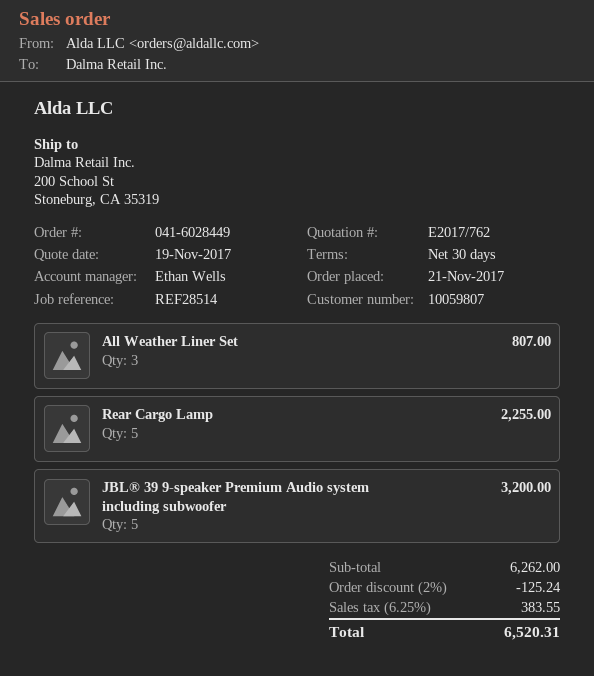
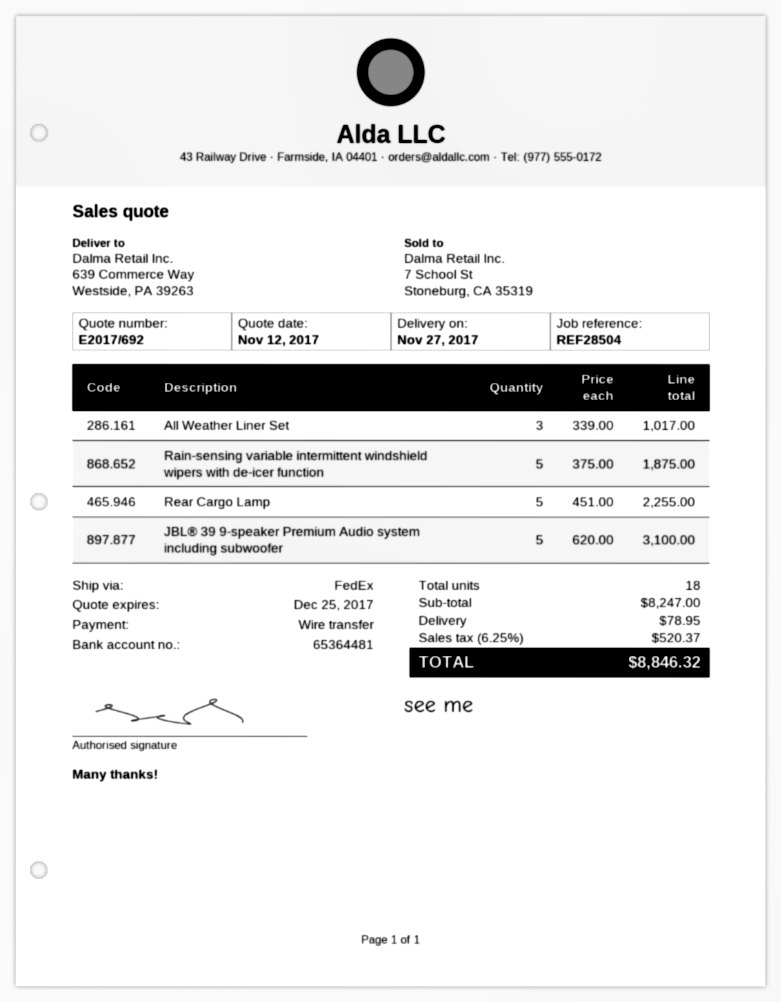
quote number: E2017/762 -> E2017/692
quote date: 2017-11-19 -> 2017-11-12
reference: REF28514 -> REF28504
ship to: 200 School St, Stoneburg, CA 35319 -> 639 Commerce Way, Westside, PA 39263
All Weather Liner Set: 3 for 807.00 -> 3 for 1017.00
JBL® 39 9-speaker Premium Audio system including subwoofer: 5 for 3200.00 -> 5 for 3100.00
Rain-sensing variable intermittent windshield wipers with de-icer function: none -> 5 for 1875.00
subtotal: 6262.00 -> 8247.00
discount: 2% = 125.24 -> none
shipping: none -> 78.95
tax: 6.25% = 383.55 -> 6.25% = 520.37
total: 6520.31 -> 8846.32

